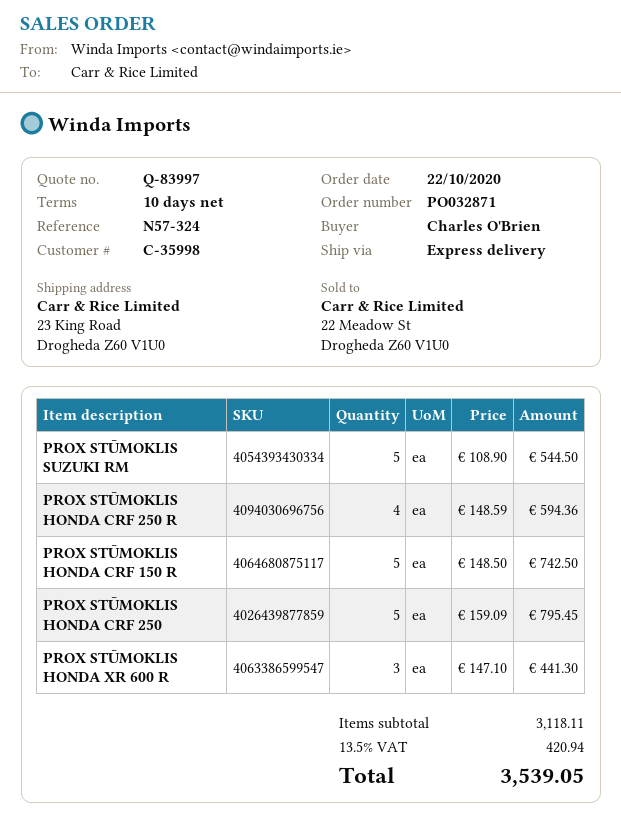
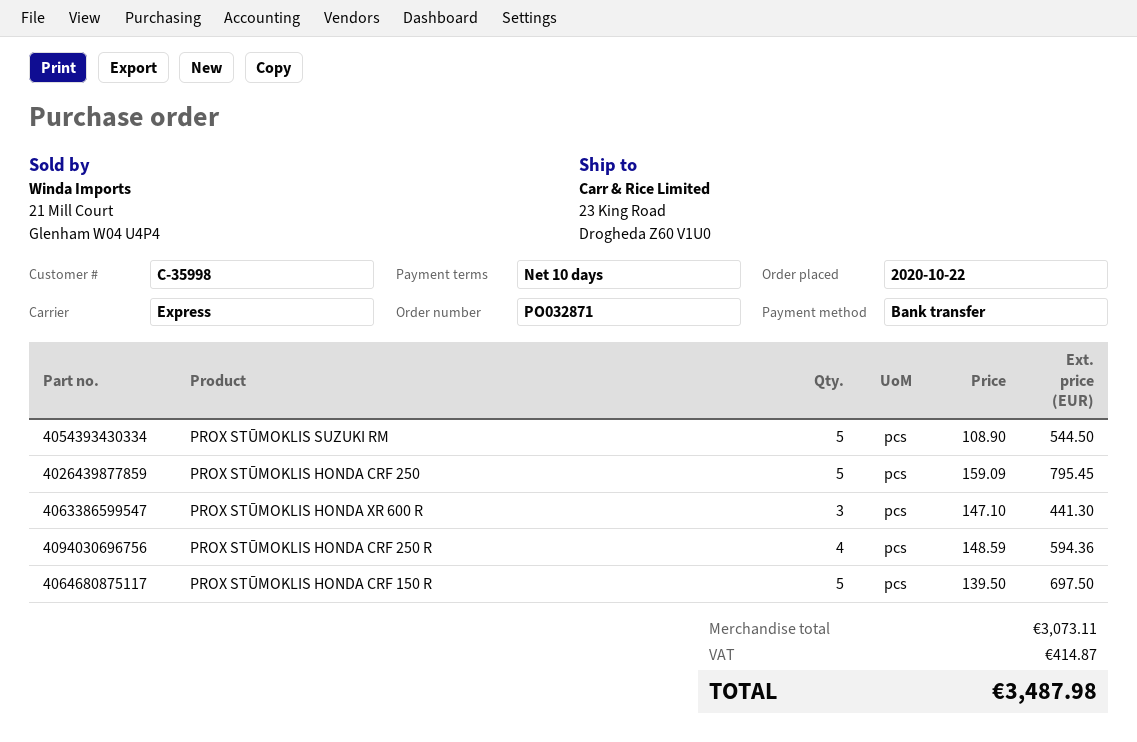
PROX STŪMOKLIS HONDA CRF 150 R: 5 x 148.50 = 742.50 -> 5 x 139.50 = 697.50
subtotal: 3118.11 -> 3073.11
tax: 420.94 -> 414.87
total: 3539.05 -> 3487.98

